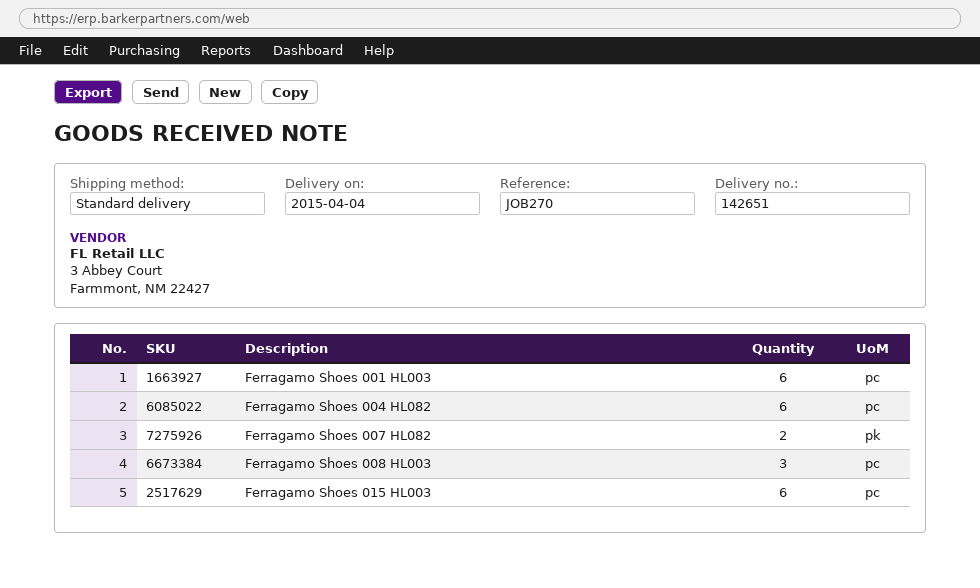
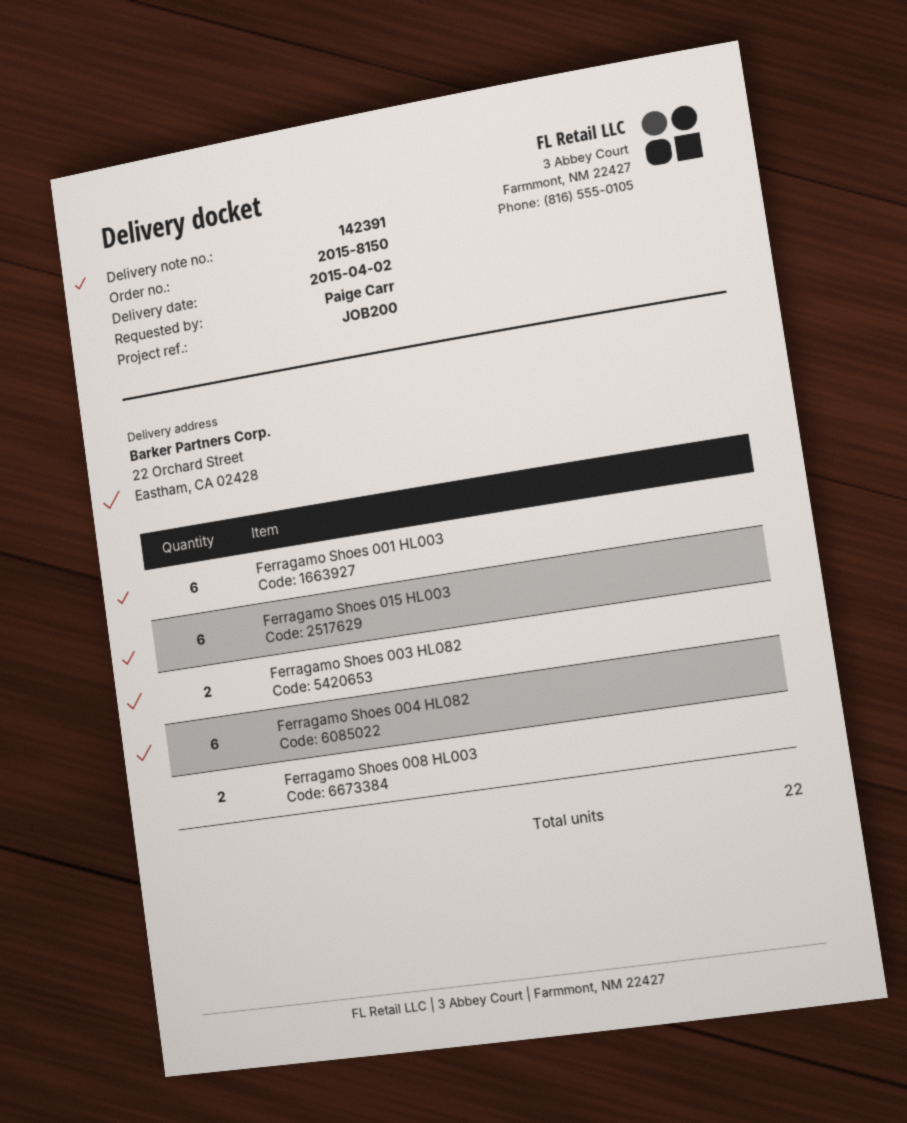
delivery note number: 142651 -> 142391
delivery date: 2015-04-04 -> 2015-04-02
reference: JOB270 -> JOB200
Ferragamo Shoes 007 HL082: 2 -> none
Ferragamo Shoes 008 HL003: 3 -> 2
Ferragamo Shoes 003 HL082: none -> 2

